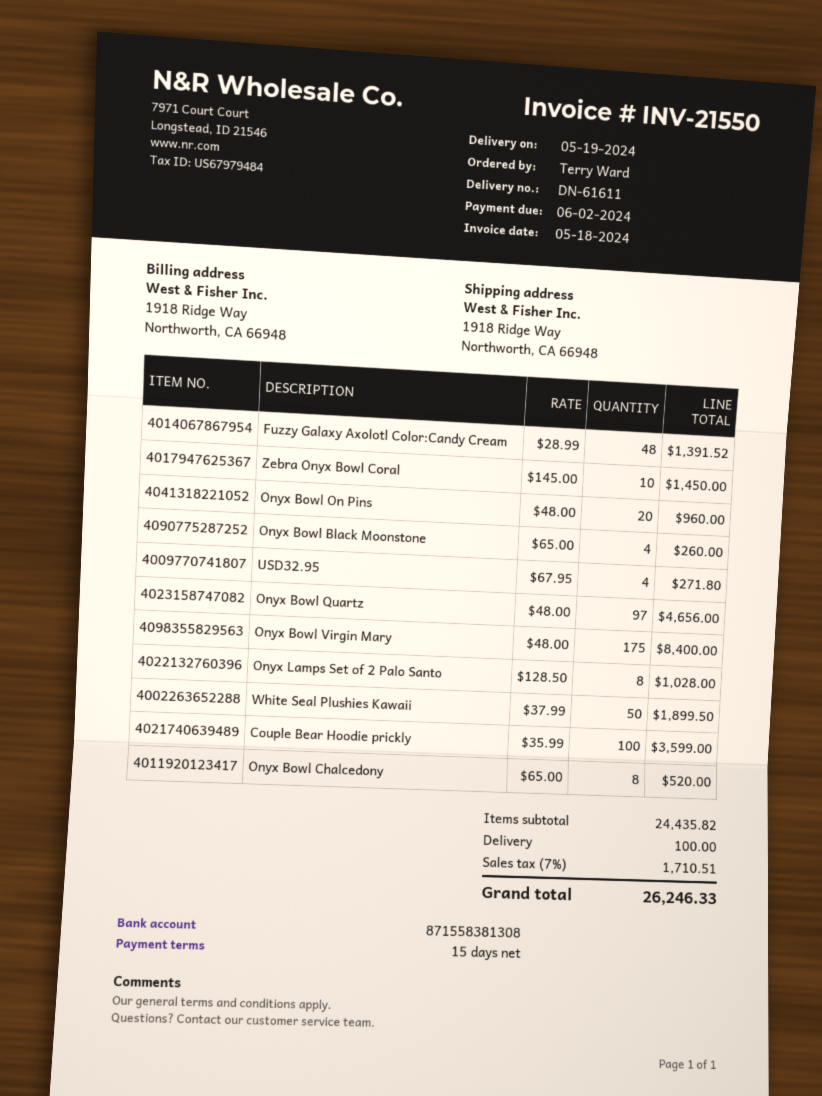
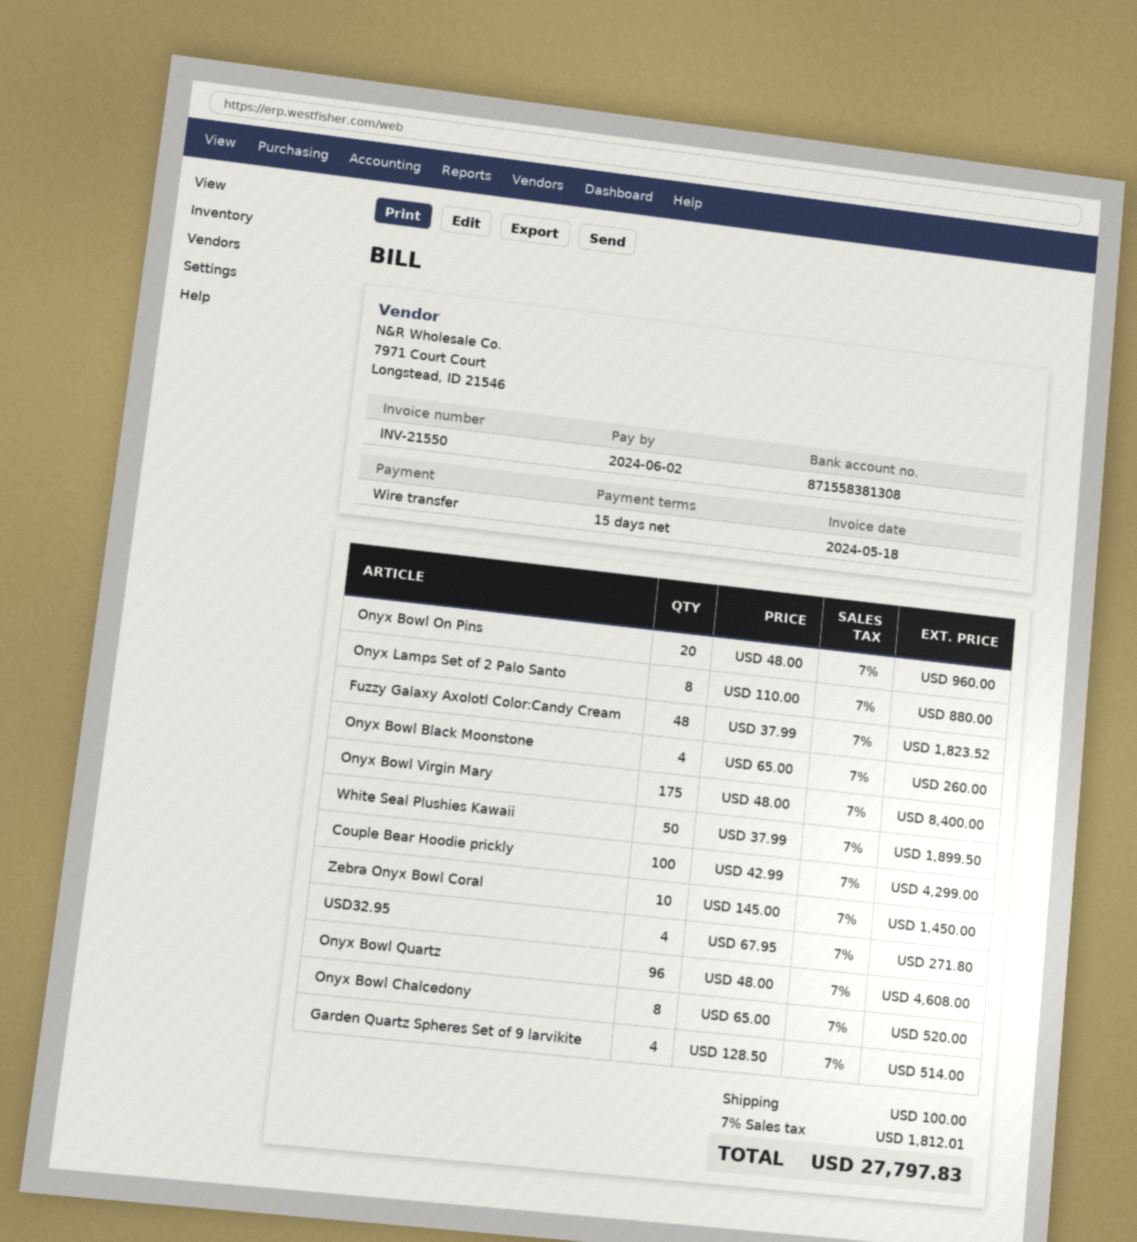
Fuzzy Galaxy Axolotl Color:Candy Cream: 48 x 28.99 = 1391.52 -> 48 x 37.99 = 1823.52
Onyx Bowl Quartz: 97 x 48.00 = 4656.00 -> 96 x 48.00 = 4608.00
Onyx Lamps Set of 2 Palo Santo: 8 x 128.50 = 1028.00 -> 8 x 110.00 = 880.00
Couple Bear Hoodie prickly: 100 x 35.99 = 3599.00 -> 100 x 42.99 = 4299.00
Garden Quartz Spheres Set of 9 larvikite: none -> 4 x 128.50 = 514.00
tax: 7% = 1710.51 -> 7% = 1812.01
total: 26246.33 -> 27797.83

